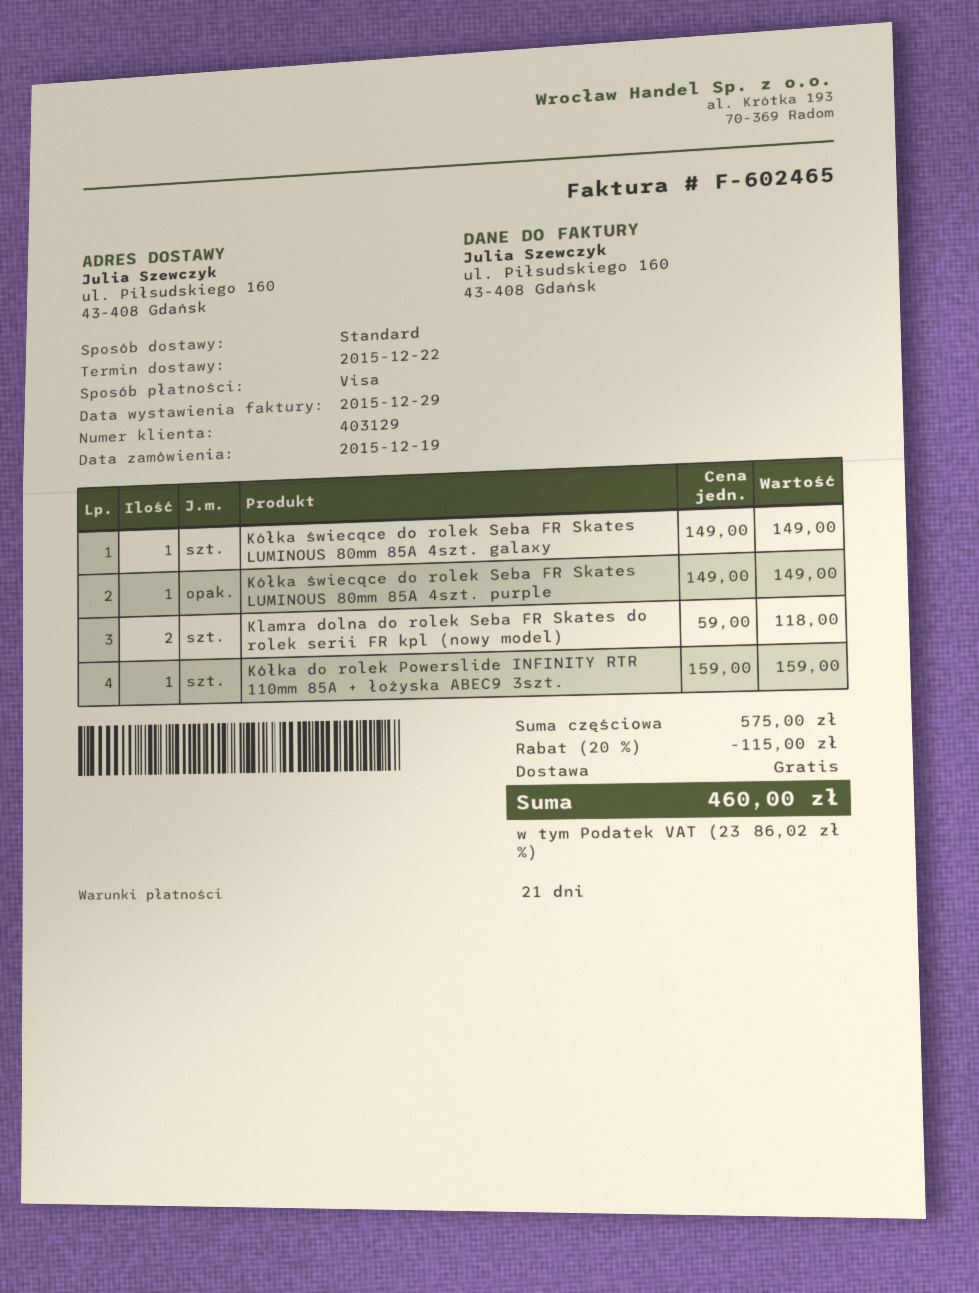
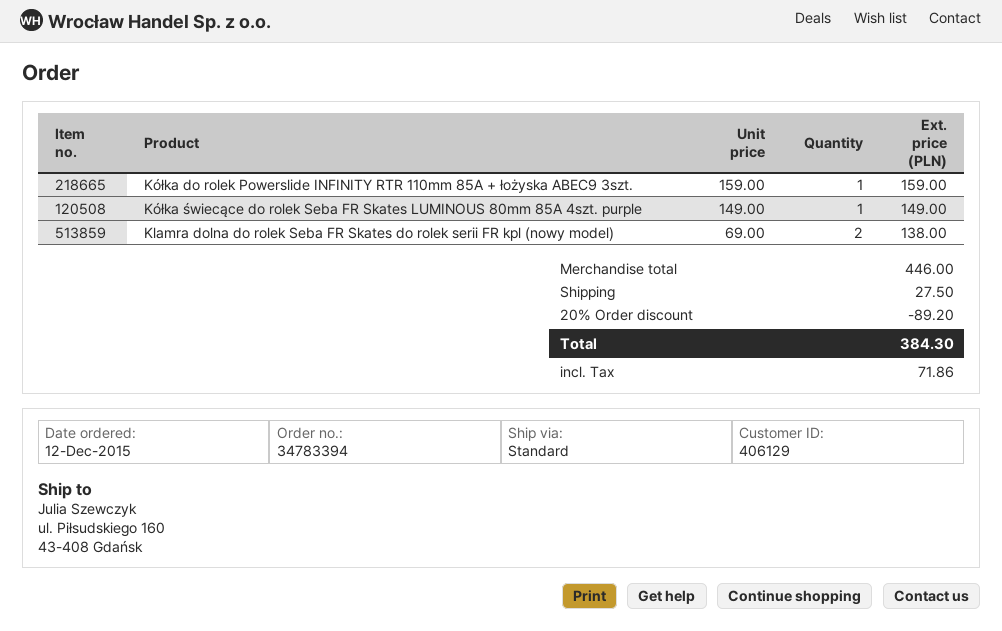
order date: 2015-12-19 -> 2015-12-12
customer number: 403129 -> 406129
Kółka świecące do rolek Seba FR Skates LUMINOUS 80mm 85A 4szt. galaxy: 1 x 149.00 = 149.00 -> none
Klamra dolna do rolek Seba FR Skates do rolek serii FR kpl (nowy model): 2 x 59.00 = 118.00 -> 2 x 69.00 = 138.00
subtotal: 575.00 -> 446.00
discount: 20% = 115.00 -> 20% = 89.20
shipping: 0.00 -> 27.50
tax: 86.02 -> 71.86
total: 460.00 -> 384.30

